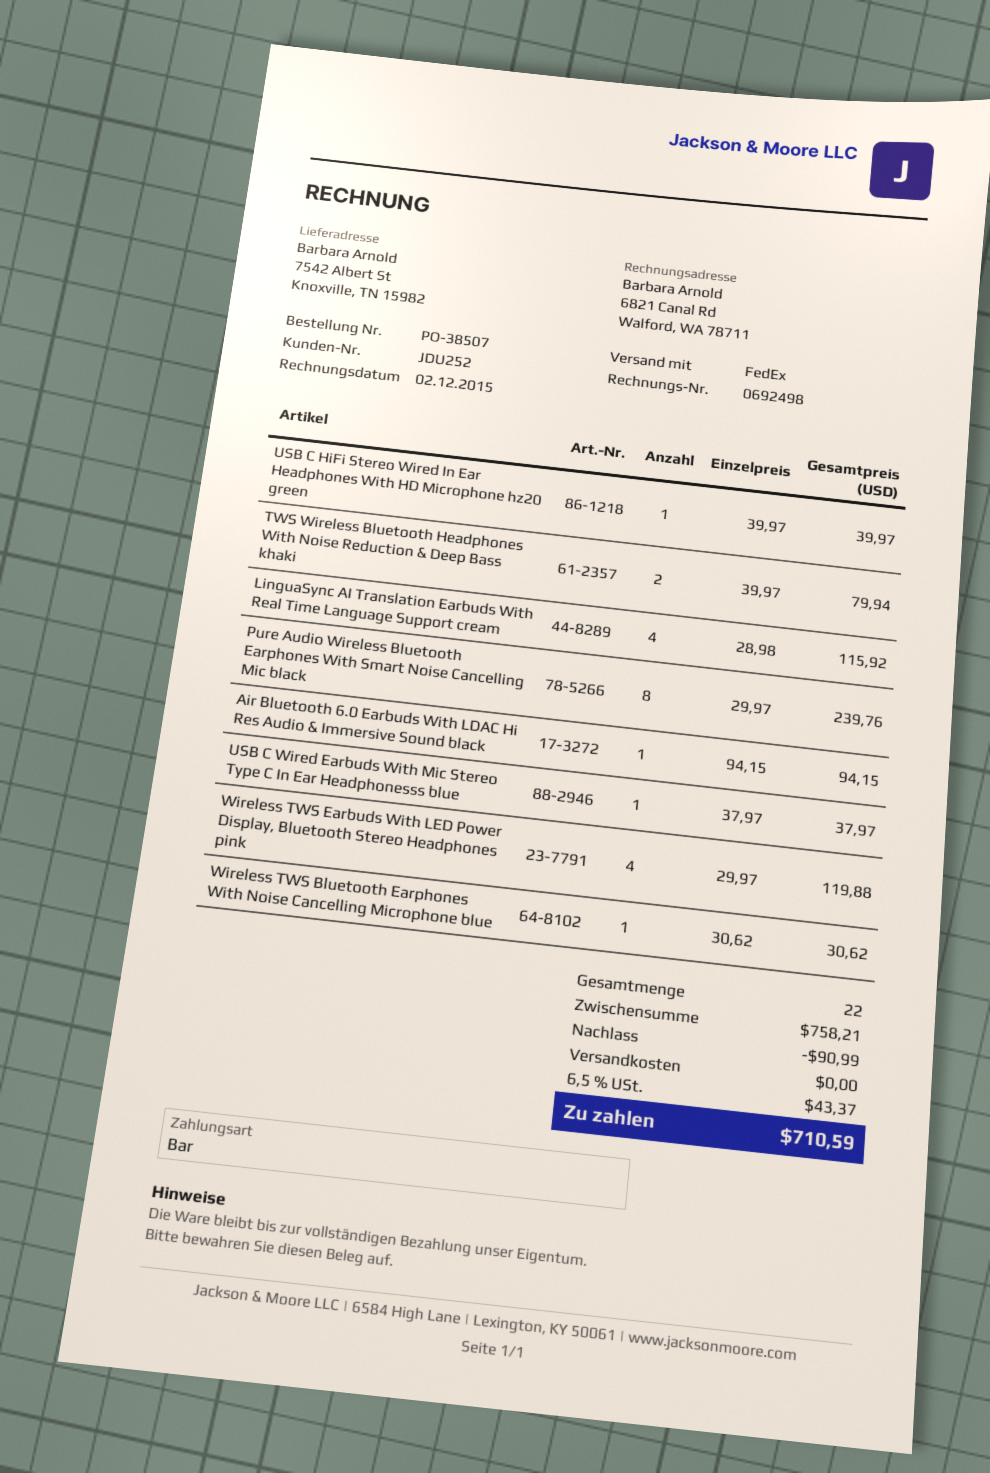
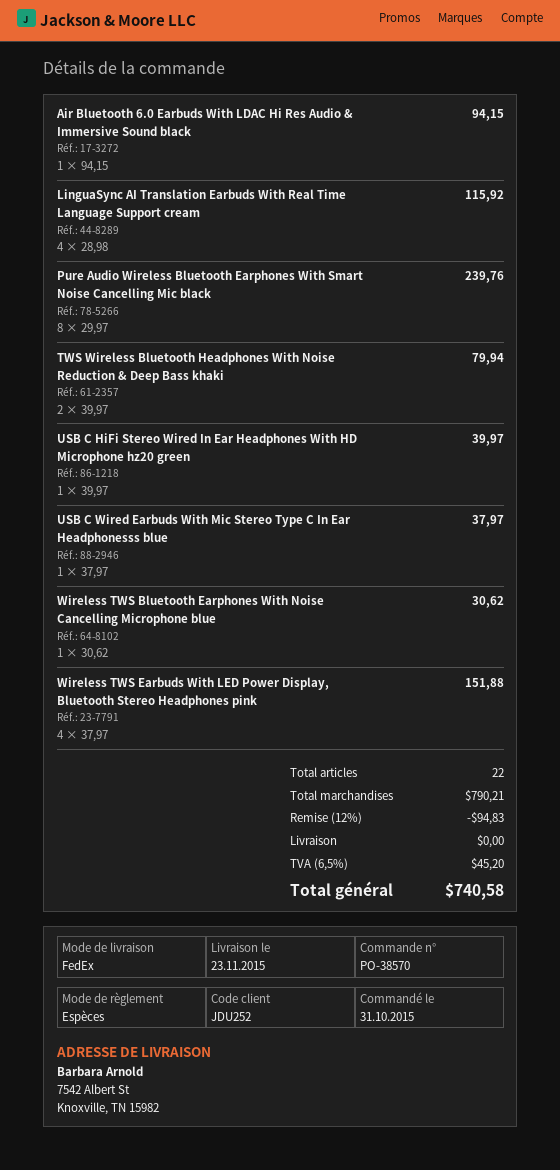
order number: PO-38507 -> PO-38570
Wireless TWS Earbuds With LED Power Display, Bluetooth Stereo Headphones pink: 4 x 29.97 = 119.88 -> 4 x 37.97 = 151.88
subtotal: 758.21 -> 790.21
discount: 90.99 -> 94.83
tax: 6.5% = 43.37 -> 6.5% = 45.20
total: 710.59 -> 740.58

